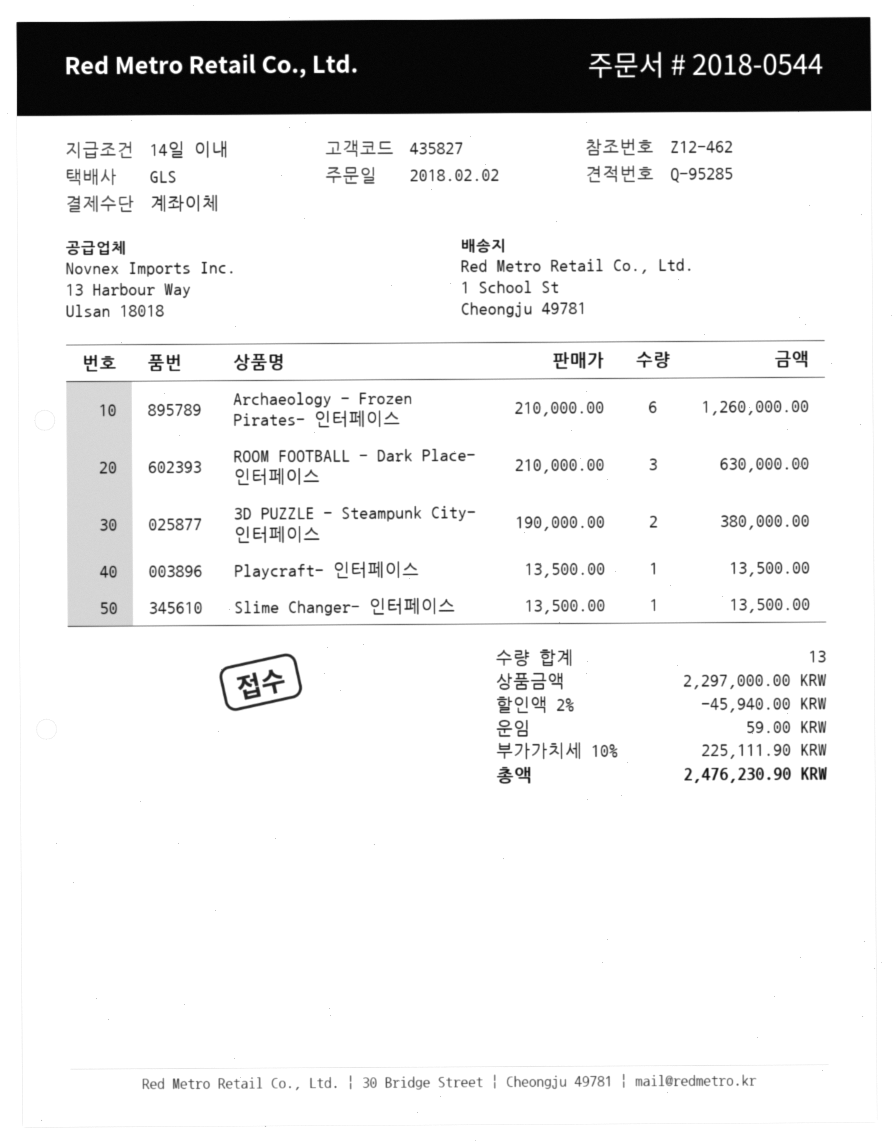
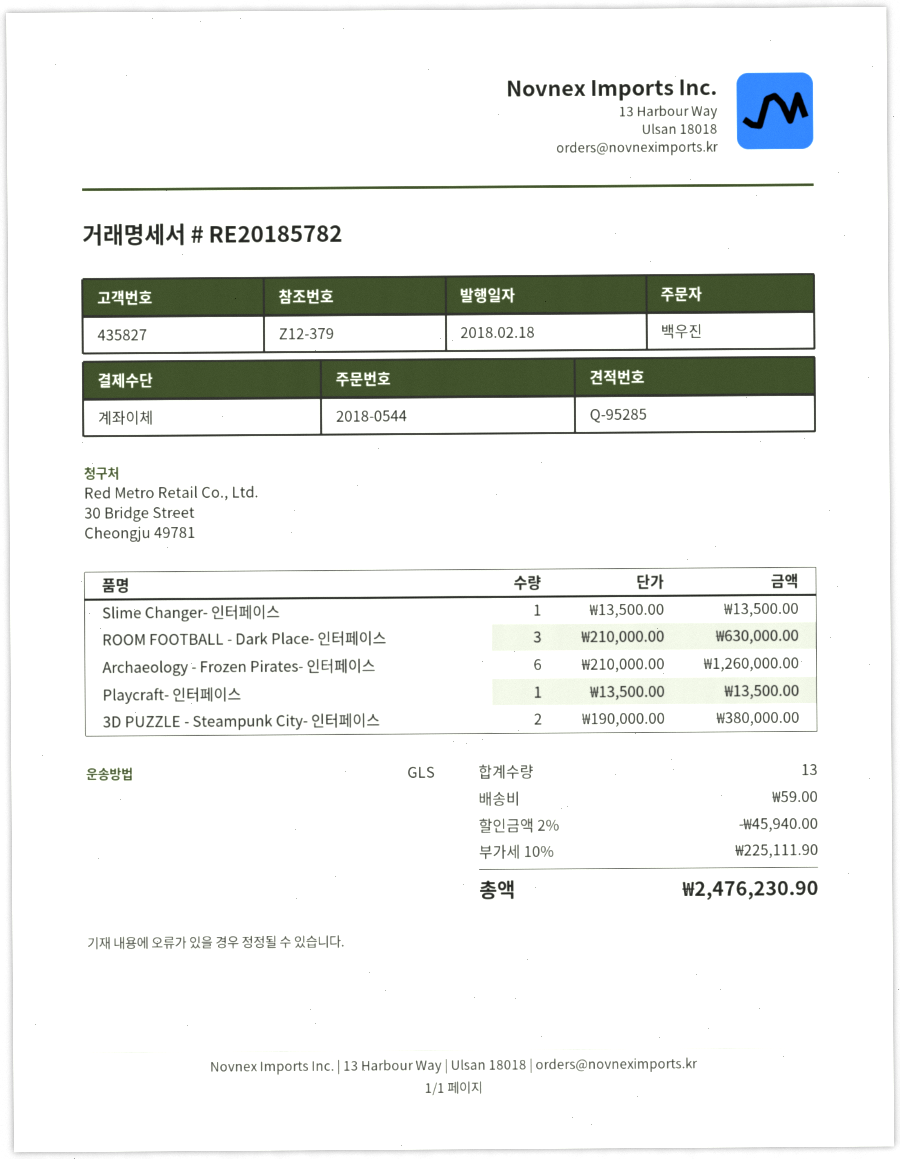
reference: Z12-462 -> Z12-379

